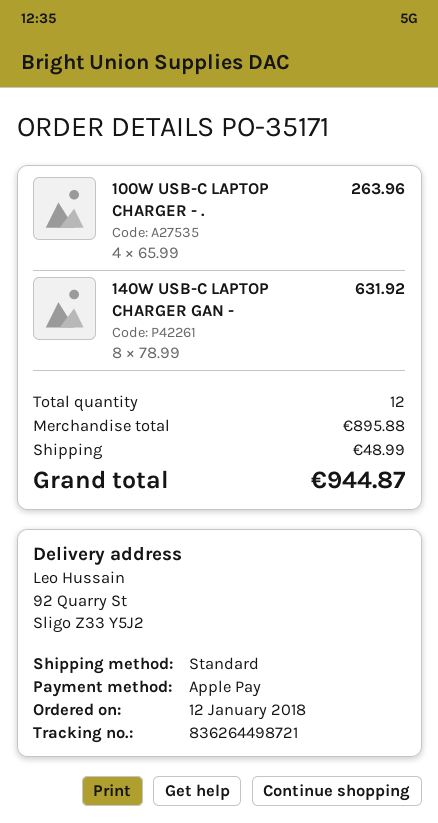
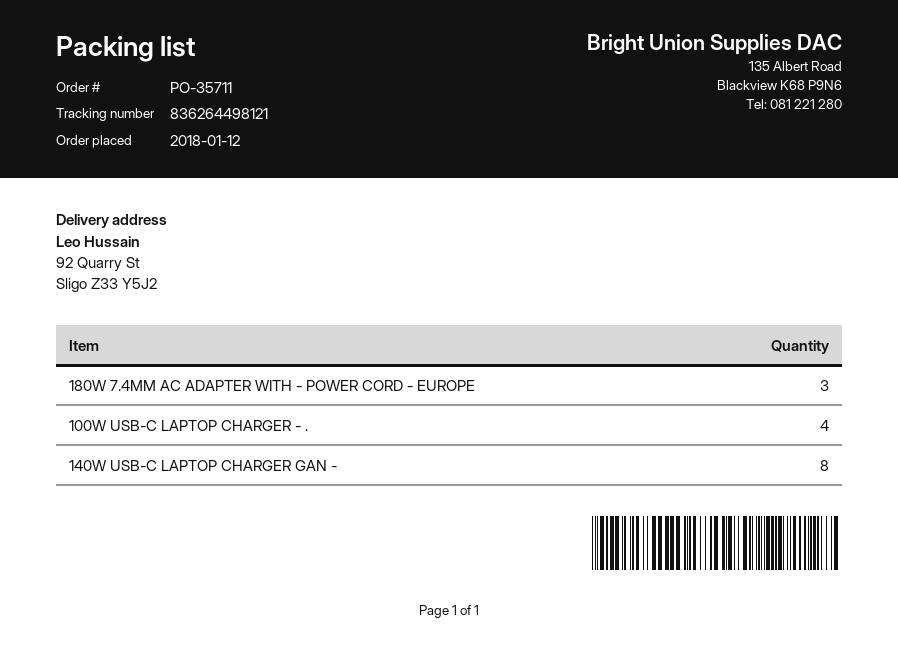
order number: PO-35171 -> PO-35711
tracking number: 836264498721 -> 836264498121
180W 7.4MM AC ADAPTER WITH - POWER CORD - EUROPE: none -> 3

